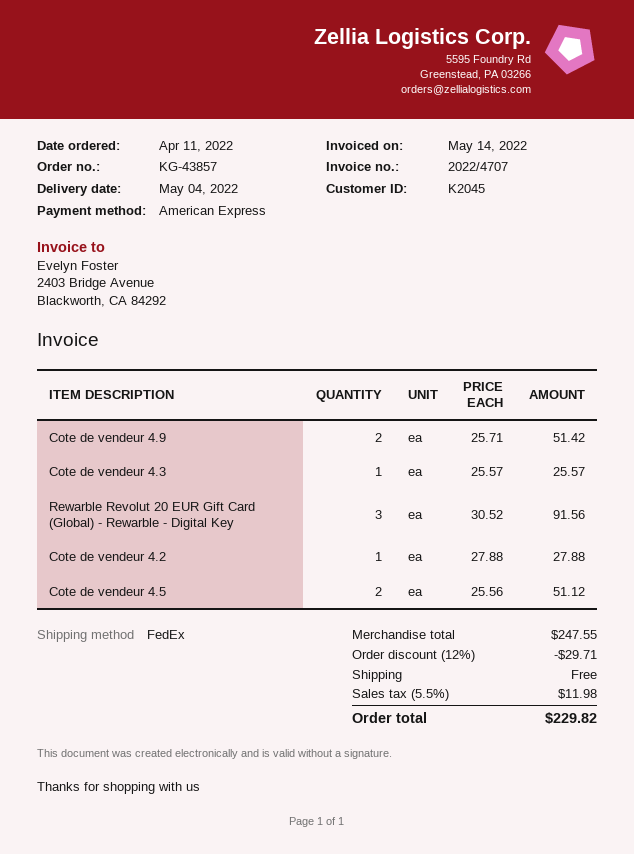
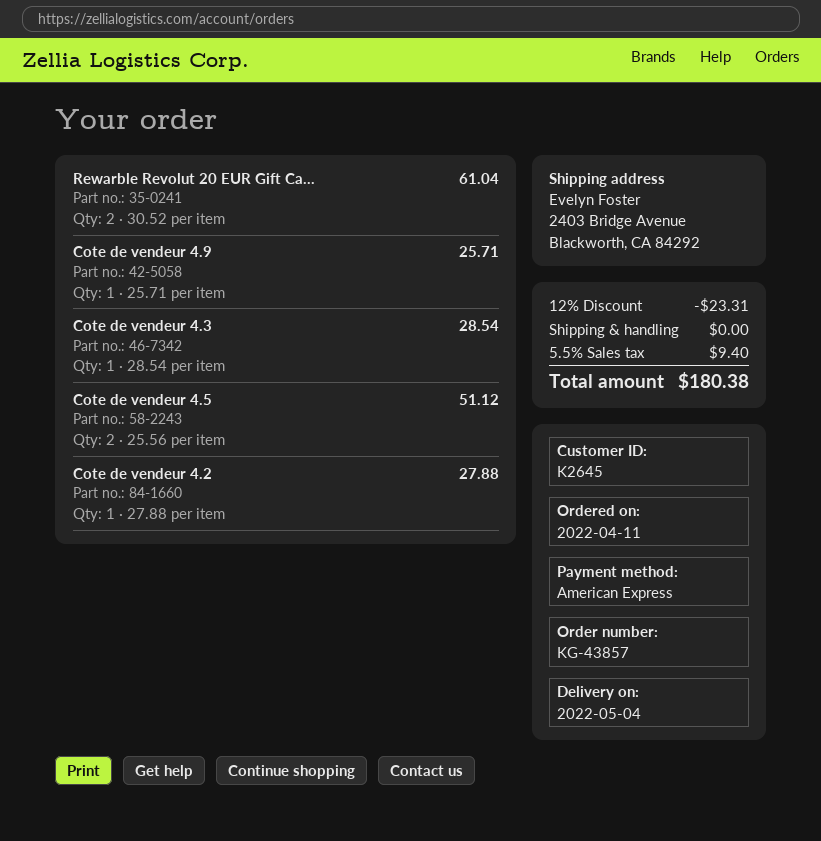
customer number: K2045 -> K2645
Cote de vendeur 4.9: 2 x 25.71 = 51.42 -> 1 x 25.71 = 25.71
Cote de vendeur 4.3: 1 x 25.57 = 25.57 -> 1 x 28.54 = 28.54
Rewarble Revolut 20 EUR Gift Card (Global) - Rewarble - Digital Key: 3 x 30.52 = 91.56 -> 2 x 30.52 = 61.04
discount: 12% = 29.71 -> 12% = 23.31
tax: 5.5% = 11.98 -> 5.5% = 9.40
total: 229.82 -> 180.38

